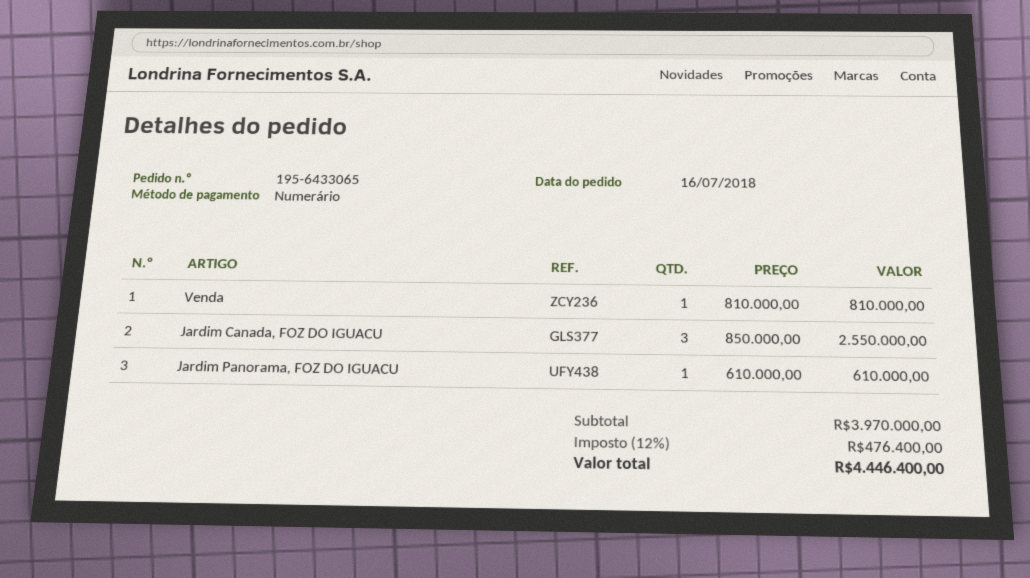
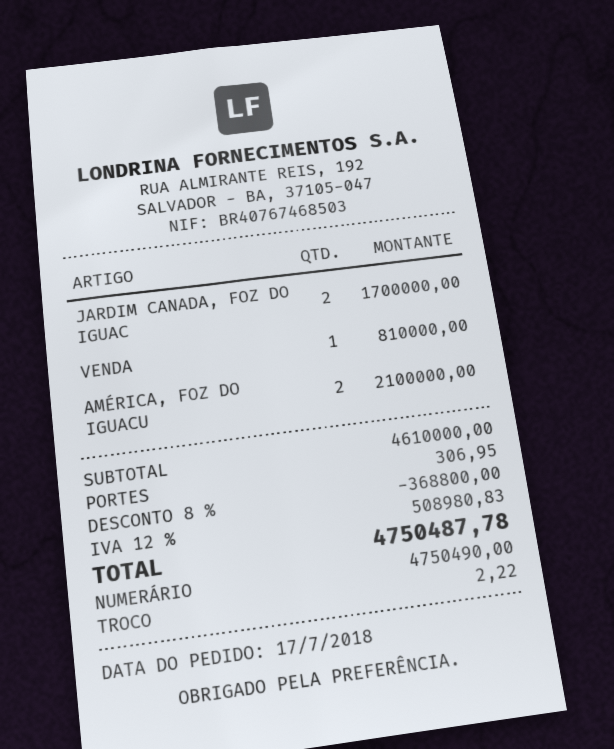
order date: 2018-07-16 -> 2018-07-17
Jardim Canada, FOZ DO IGUACU: 3 for 2550000.00 -> 2 for 1700000.00
Jardim Panorama, FOZ DO IGUACU: 1 for 610000.00 -> none
AMÉRICA, FOZ DO IGUACU: none -> 2 for 2100000.00
subtotal: 3970000.00 -> 4610000.00
discount: none -> 8% = 368800.00
shipping: none -> 306.95
tax: 12% = 476400.00 -> 12% = 508980.83
total: 4446400.00 -> 4750487.78

